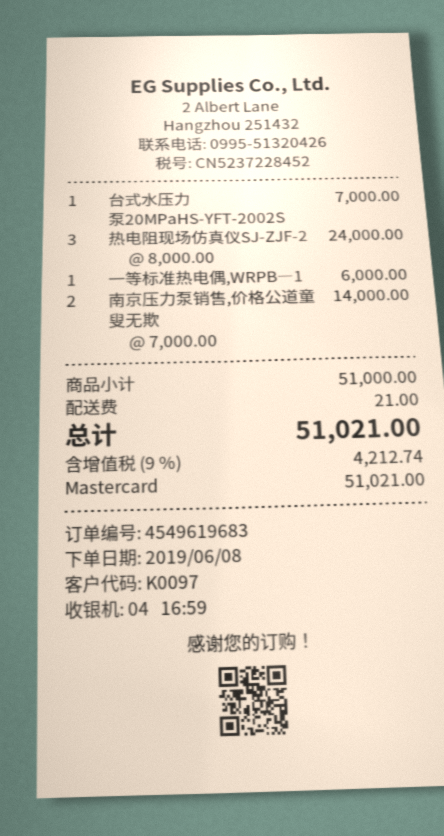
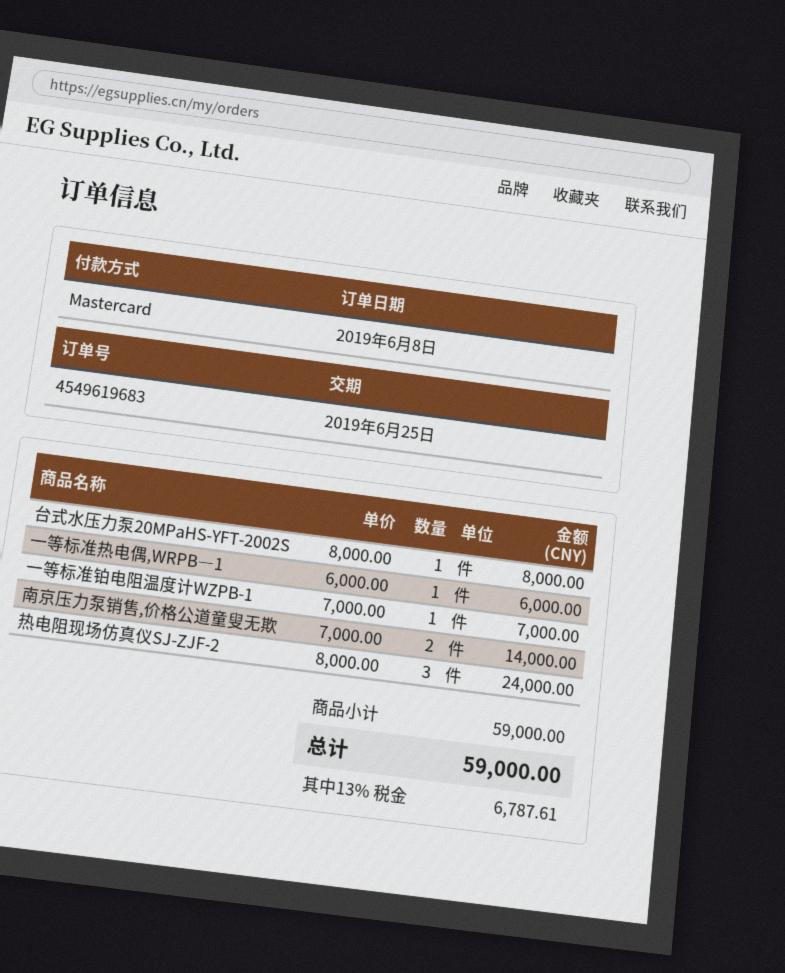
台式水压力泵20MPaHS-YFT-2002S: 1 x 7000.00 = 7000.00 -> 1 x 8000.00 = 8000.00
一等标准铂电阻温度计WZPB-1: none -> 1 x 7000.00 = 7000.00
subtotal: 51000.00 -> 59000.00
shipping: 21.00 -> none
tax: 9% = 4212.74 -> 13% = 6787.61
total: 51021.00 -> 59000.00

